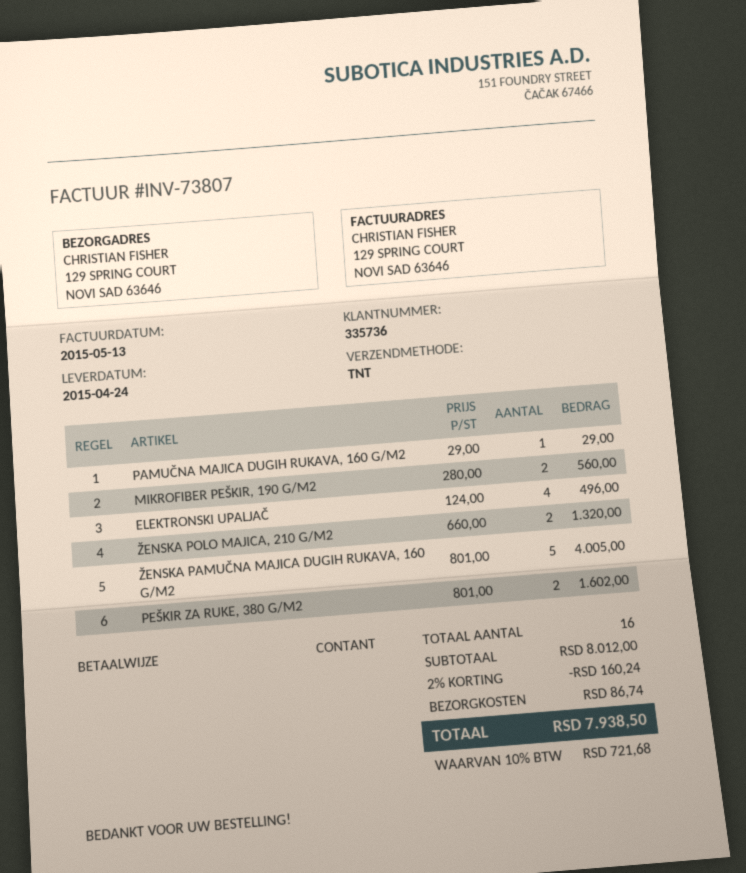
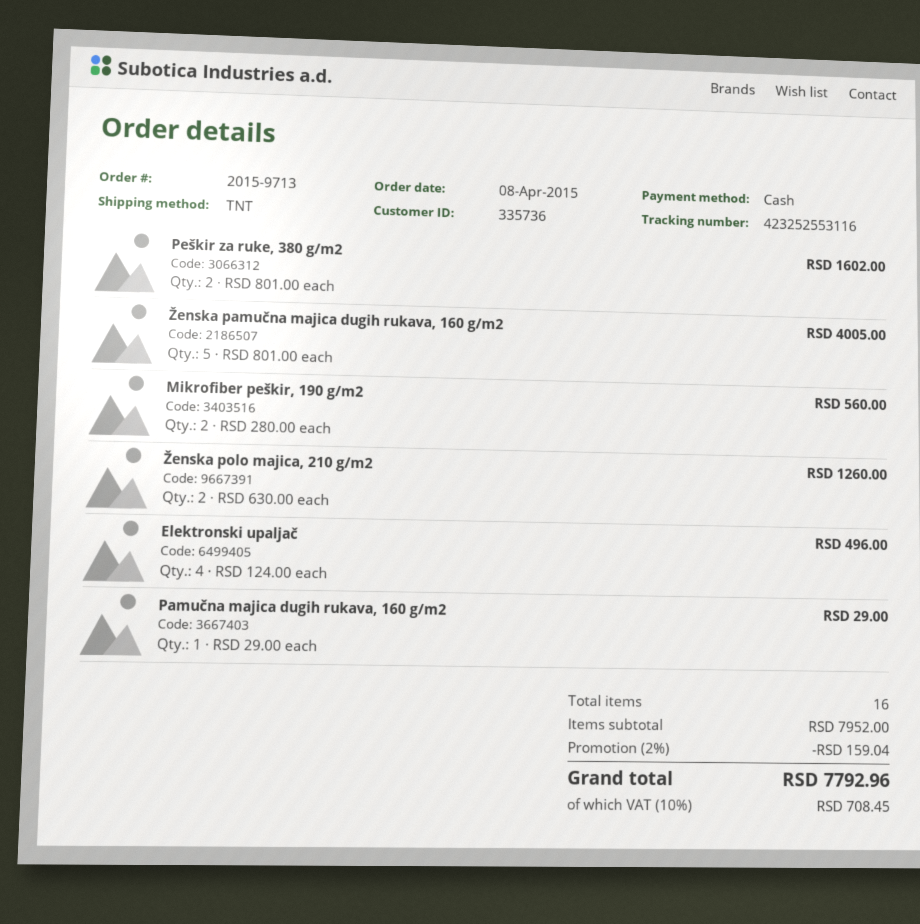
ŽENSKA POLO MAJICA, 210 G/M2: 2 x 660.00 = 1320.00 -> 2 x 630.00 = 1260.00
subtotal: 8012.00 -> 7952.00
discount: 2% = 160.24 -> 2% = 159.04
shipping: 86.74 -> none
tax: 10% = 721.68 -> 10% = 708.45
total: 7938.50 -> 7792.96

